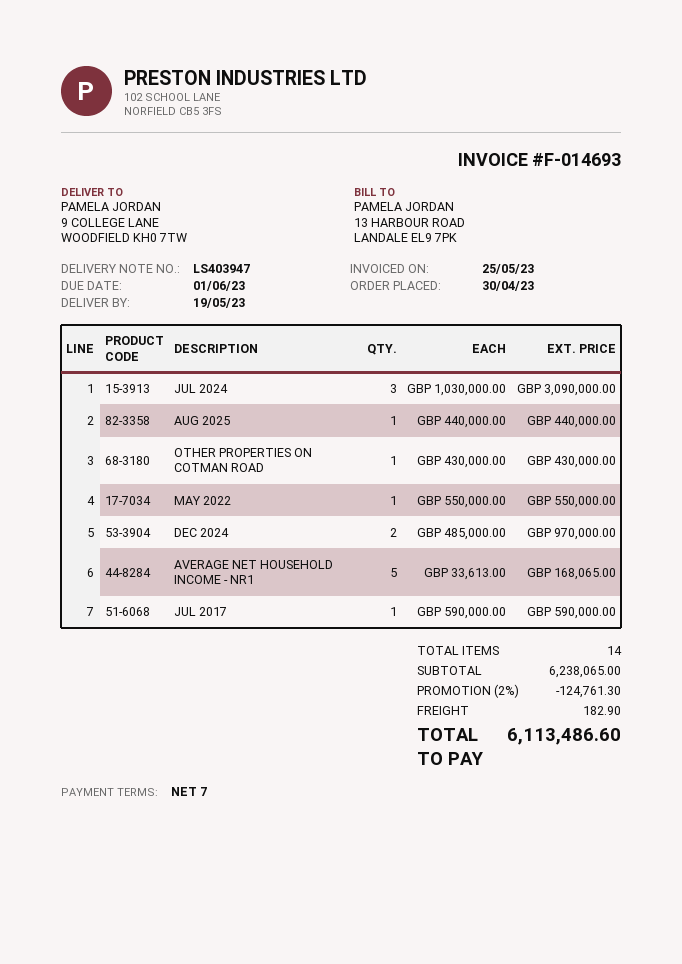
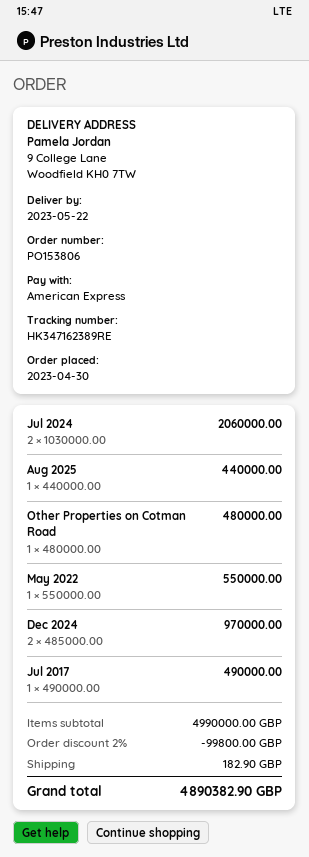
delivery date: 2023-05-19 -> 2023-05-22
JUL 2024: 3 x 1030000.00 = 3090000.00 -> 2 x 1030000.00 = 2060000.00
OTHER PROPERTIES ON COTMAN ROAD: 1 x 430000.00 = 430000.00 -> 1 x 480000.00 = 480000.00
AVERAGE NET HOUSEHOLD INCOME - NR1: 5 x 33613.00 = 168065.00 -> none
JUL 2017: 1 x 590000.00 = 590000.00 -> 1 x 490000.00 = 490000.00
subtotal: 6238065.00 -> 4990000.00
discount: 2% = 124761.30 -> 2% = 99800.00
total: 6113486.60 -> 4890382.90

